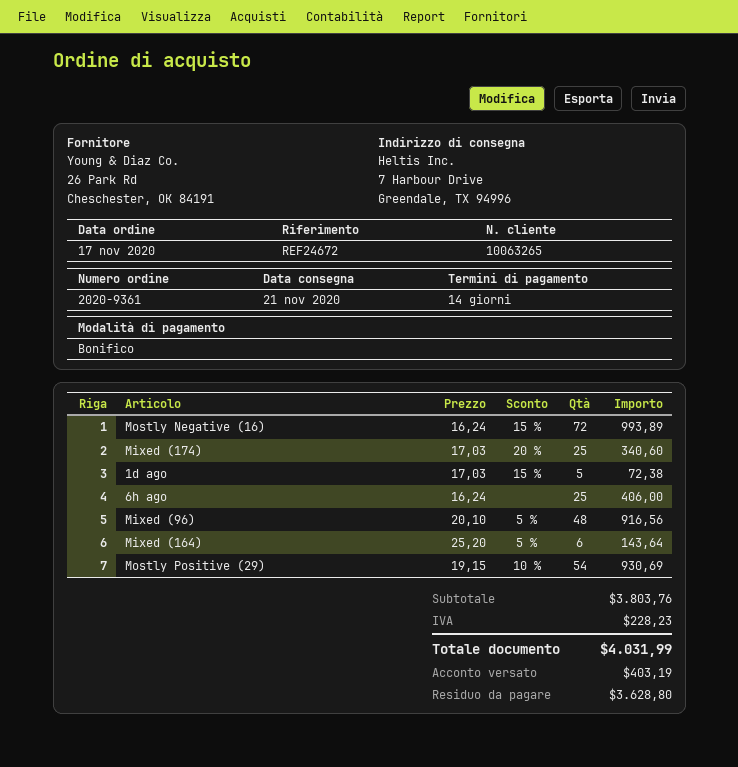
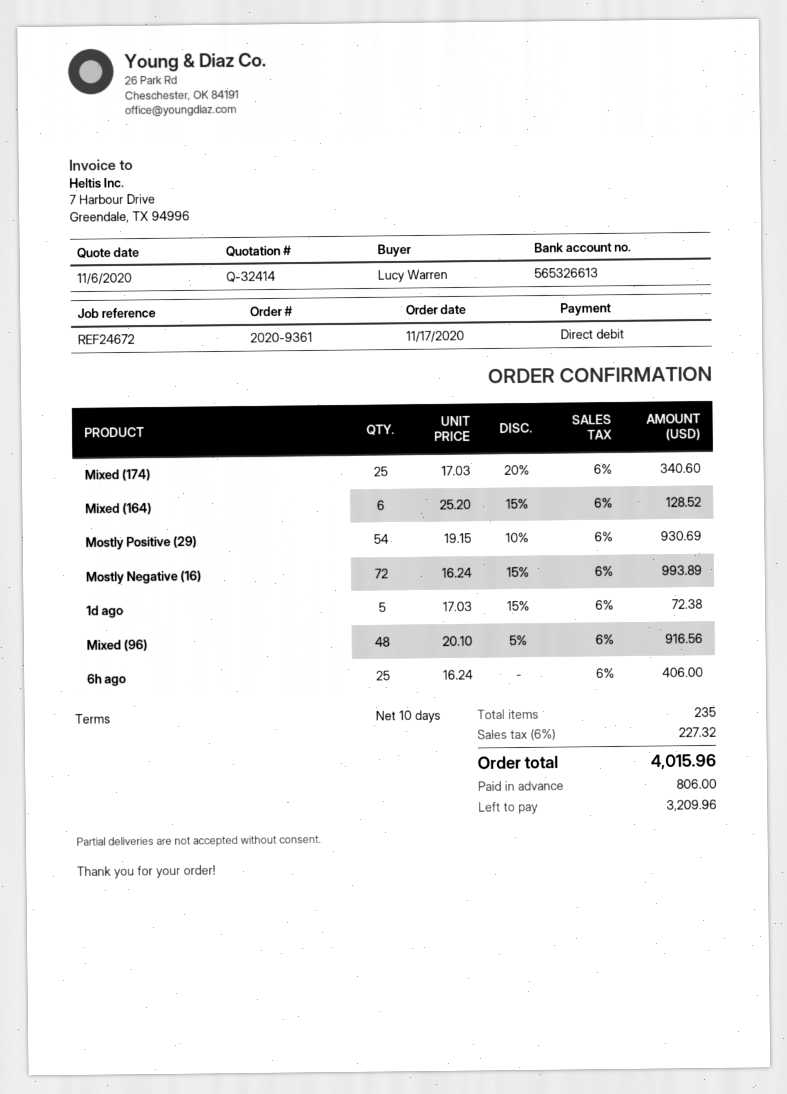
payment terms: 14 days -> 10 days
payment method: bank transfer -> direct debit
Mixed (164): 6 x 25.20 - 5% = 143.64 -> 6 x 25.20 - 15% = 128.52
tax: 228.23 -> 227.32
total: 4031.99 -> 4015.96
deposit: 403.19 -> 806.00
balance: 3628.80 -> 3209.96

